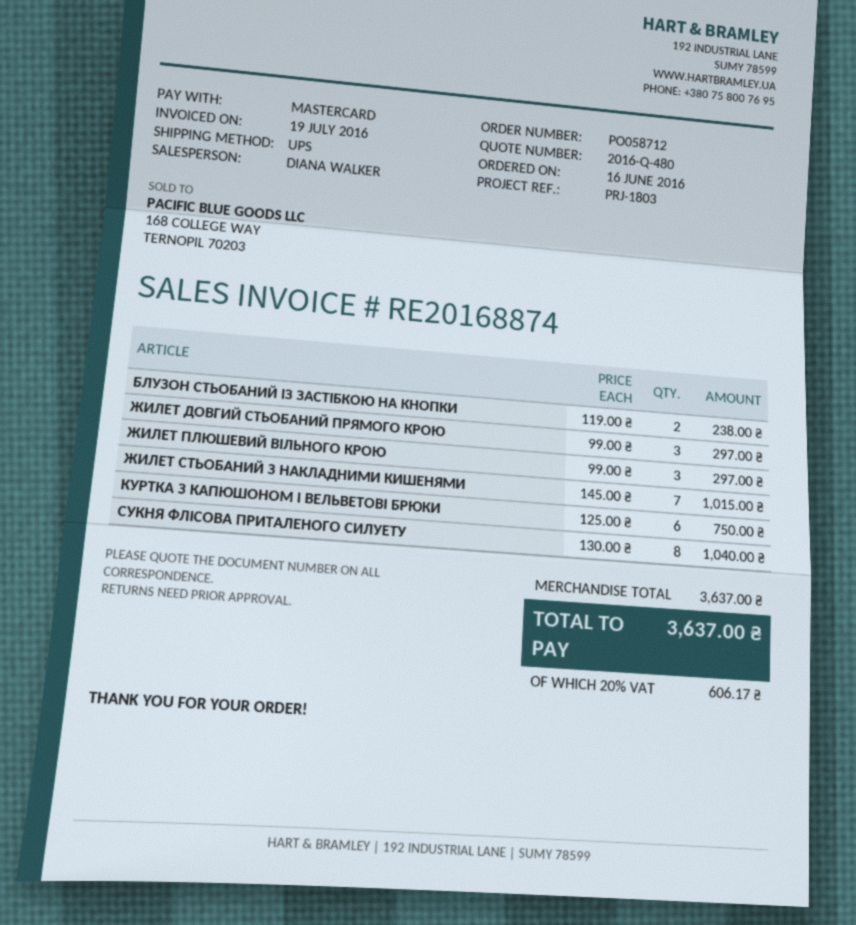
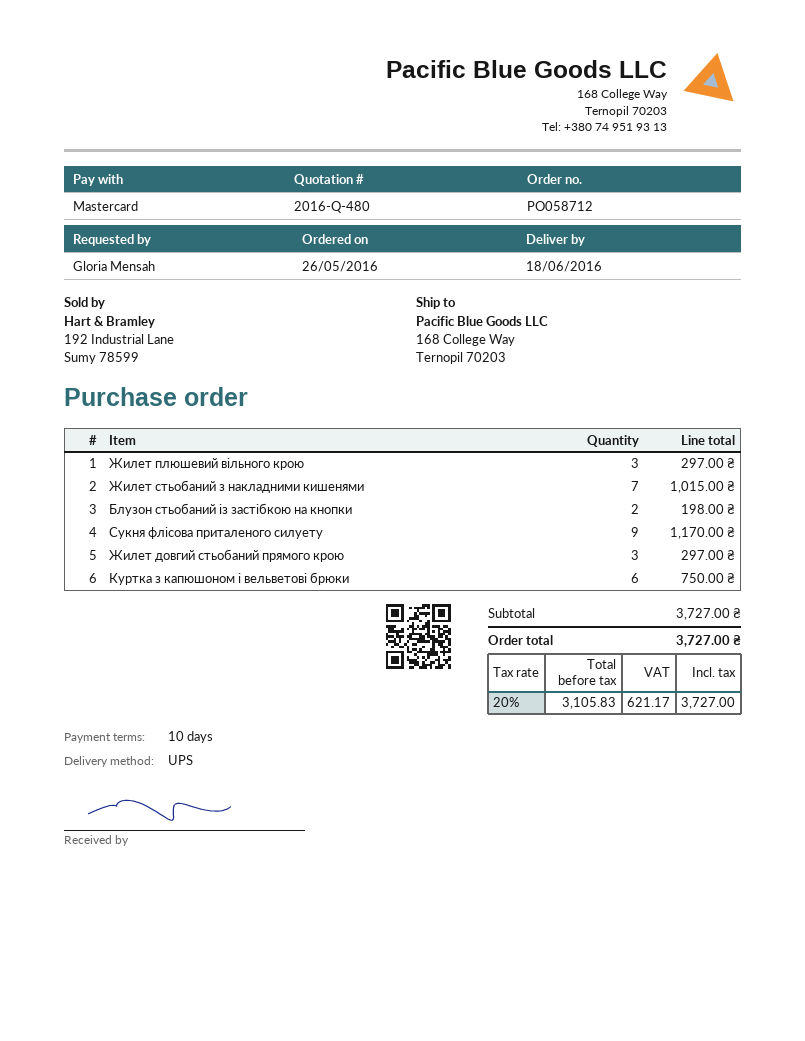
order date: 2016-06-16 -> 2016-05-26
БЛУЗОН СТЬОБАНИЙ ІЗ ЗАСТІБКОЮ НА КНОПКИ: 2 for 238.00 -> 2 for 198.00
СУКНЯ ФЛІСОВА ПРИТАЛЕНОГО СИЛУЕТУ: 8 for 1040.00 -> 9 for 1170.00
subtotal: 3637.00 -> 3727.00
tax: 20% = 606.17 -> 20% = 621.17
total: 3637.00 -> 3727.00

